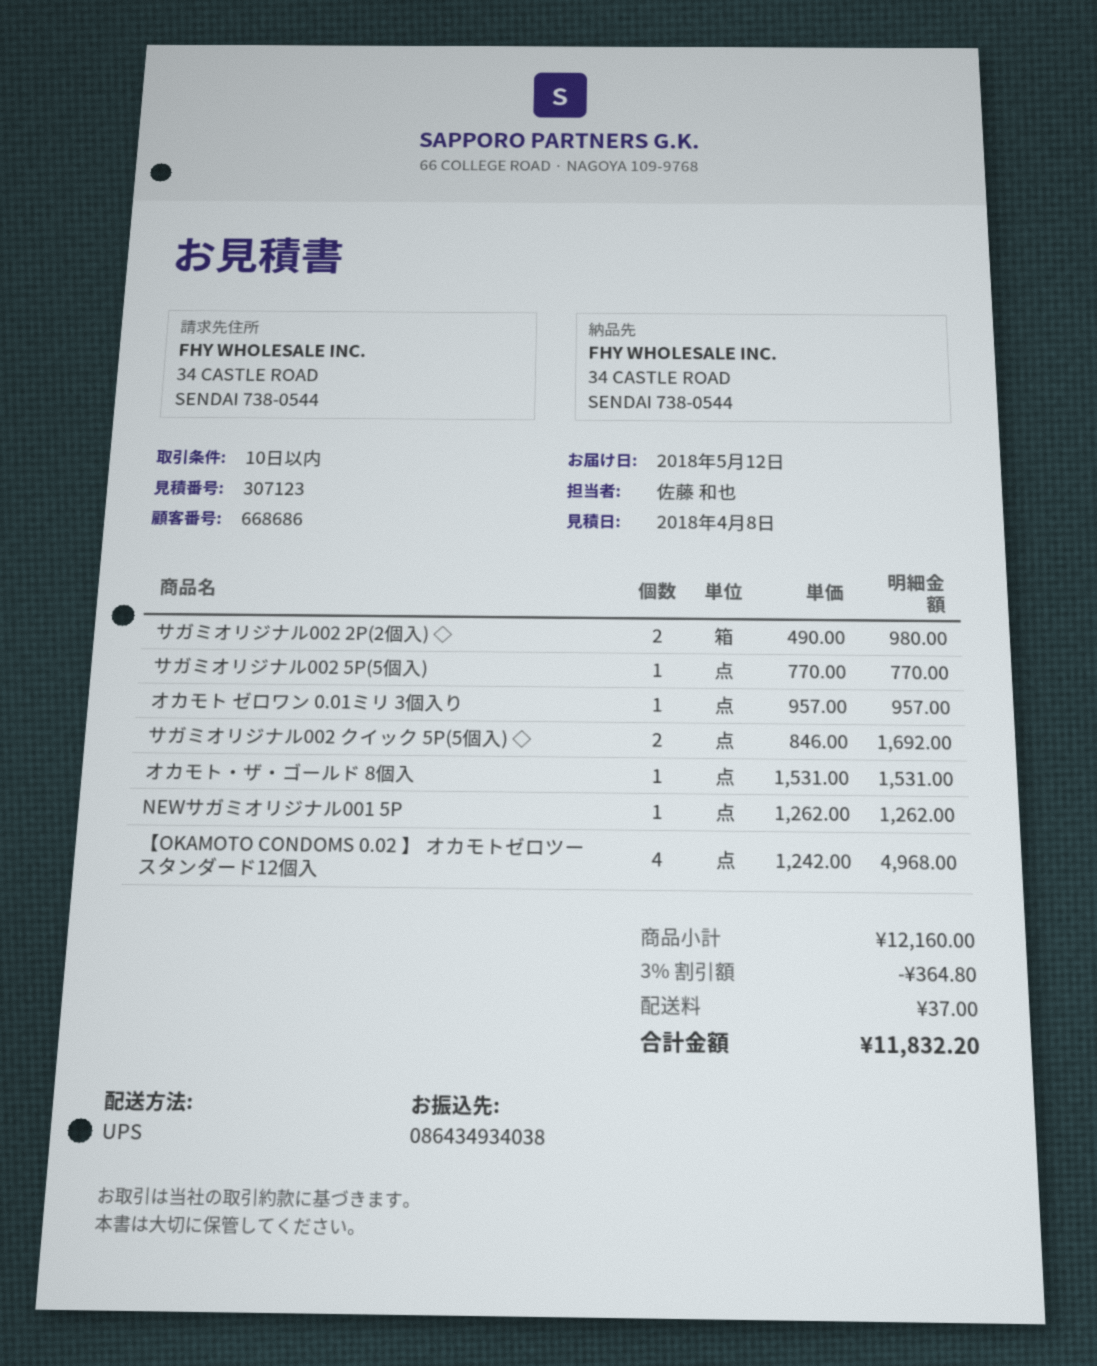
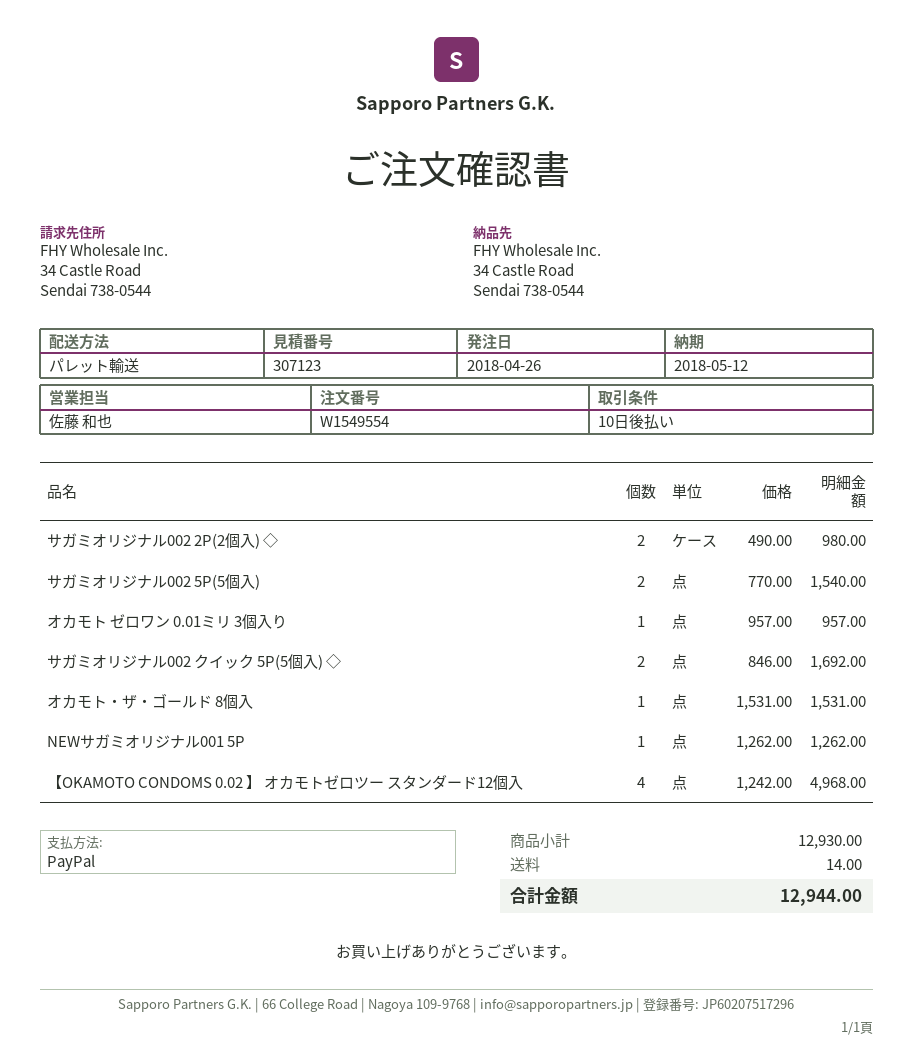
shipping method: UPS -> pallet freight
サガミオリジナル002 5P(5個入): 1 x 770.00 = 770.00 -> 2 x 770.00 = 1540.00
subtotal: 12160.00 -> 12930.00
discount: 3% = 364.80 -> none
shipping: 37.00 -> 14.00
total: 11832.20 -> 12944.00

